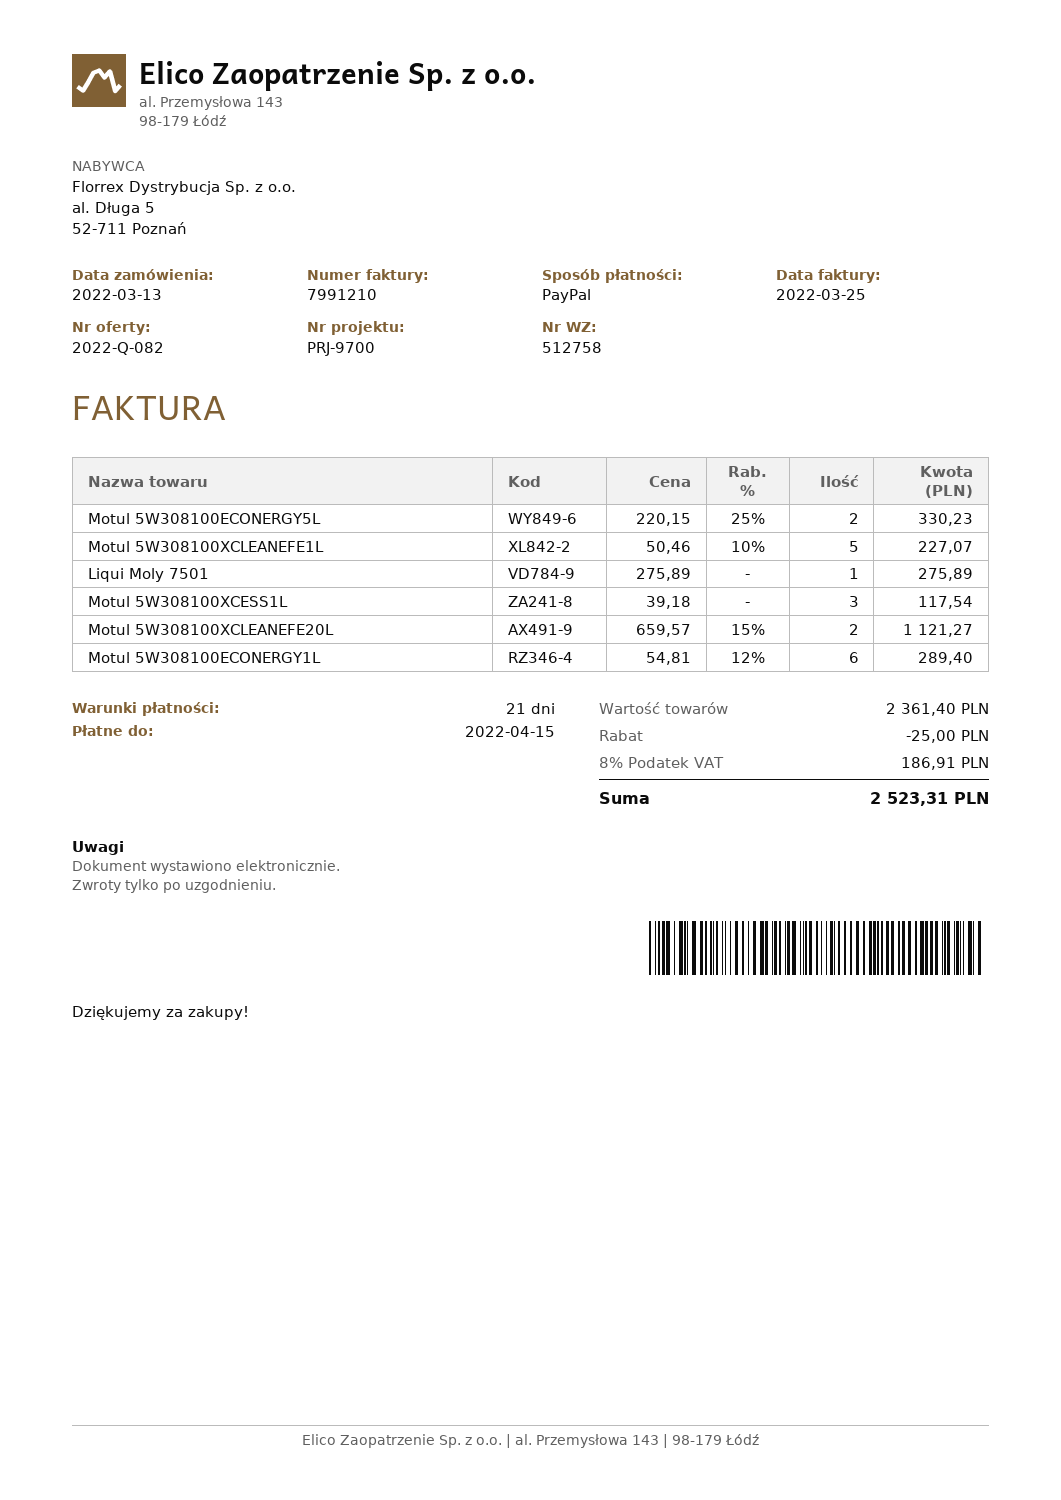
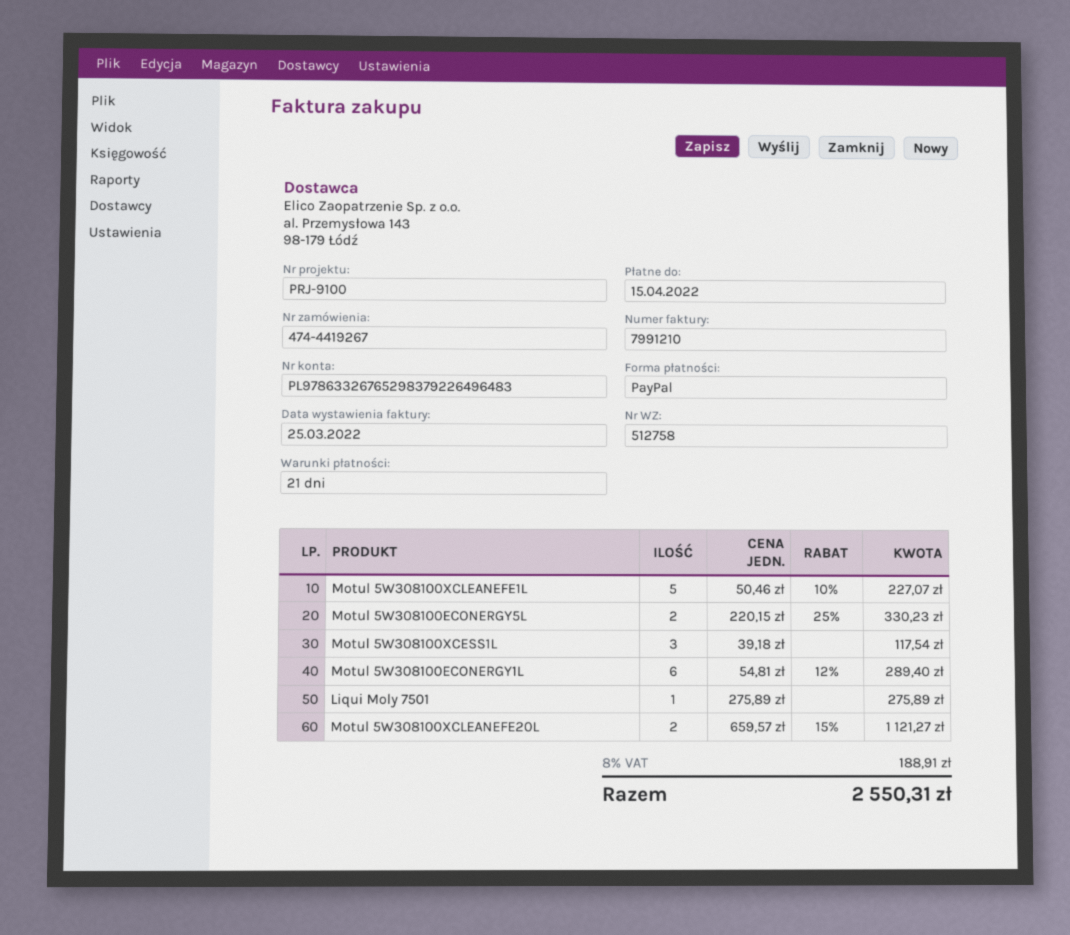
reference: PRJ-9700 -> PRJ-9100
discount: 25.00 -> none
tax: 8% = 186.91 -> 8% = 188.91
total: 2523.31 -> 2550.31

